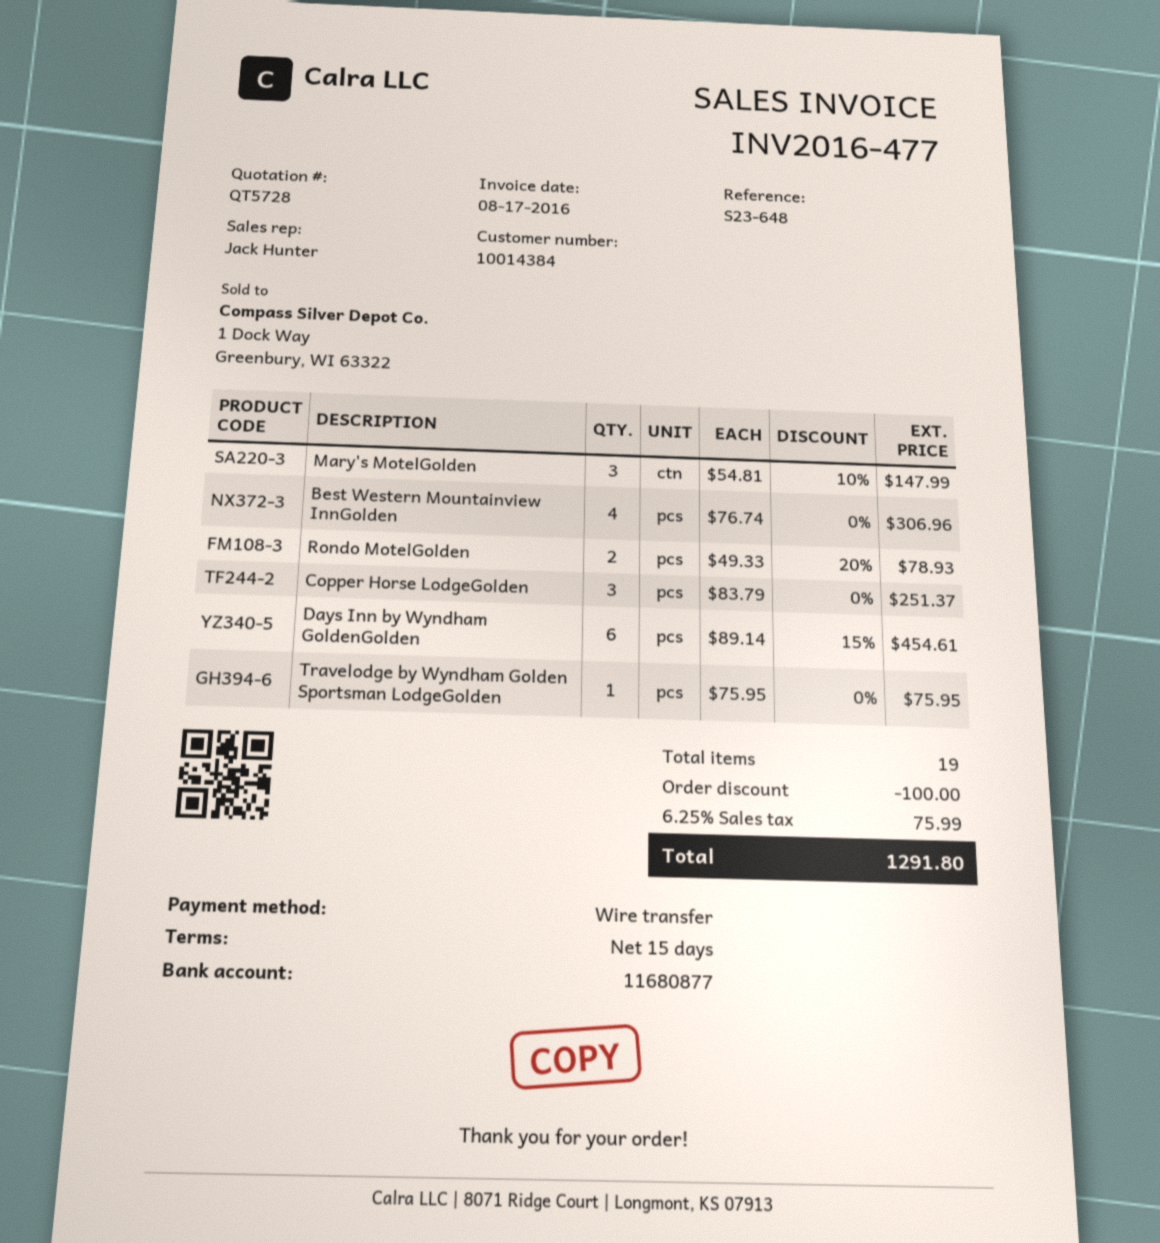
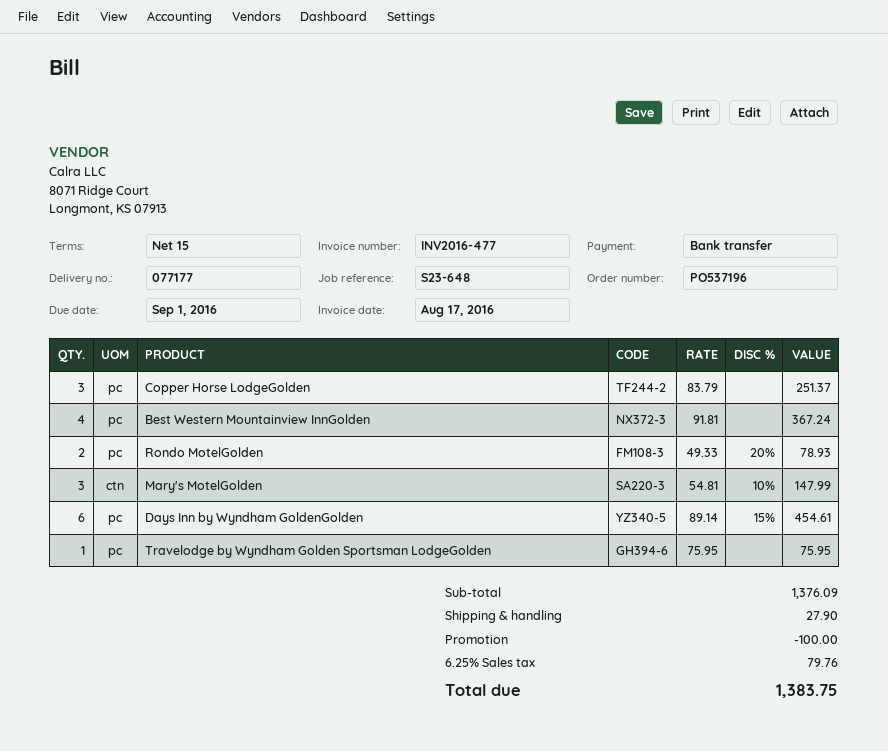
Best Western Mountainview InnGolden: 4 x 76.74 = 306.96 -> 4 x 91.81 = 367.24
shipping: none -> 27.90
tax: 6.25% = 75.99 -> 6.25% = 79.76
total: 1291.80 -> 1383.75

